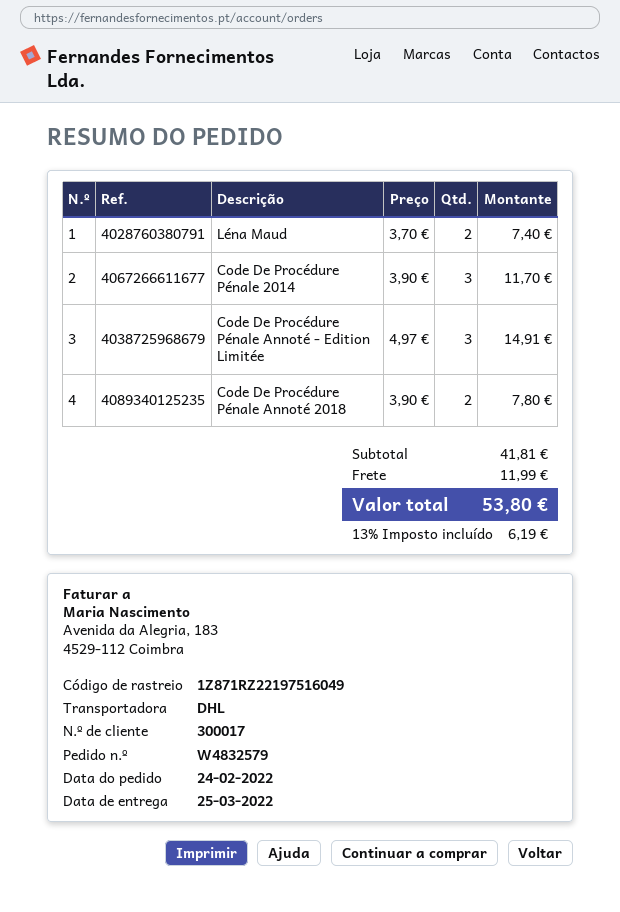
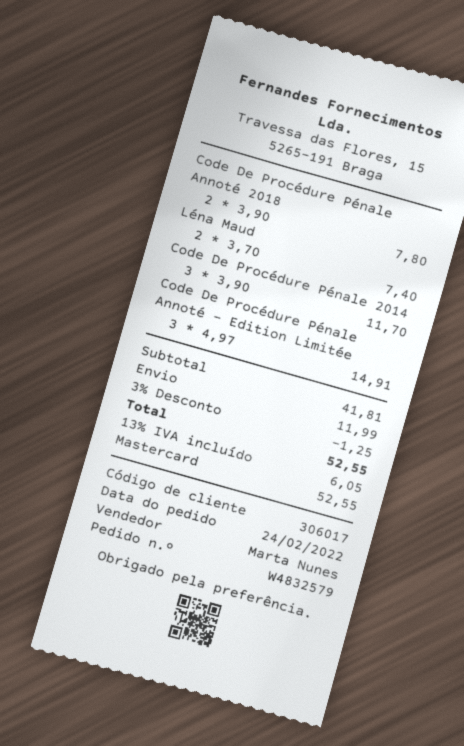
customer number: 300017 -> 306017
discount: none -> 3% = 1.25
tax: 13% = 6.19 -> 13% = 6.05
total: 53.80 -> 52.55

